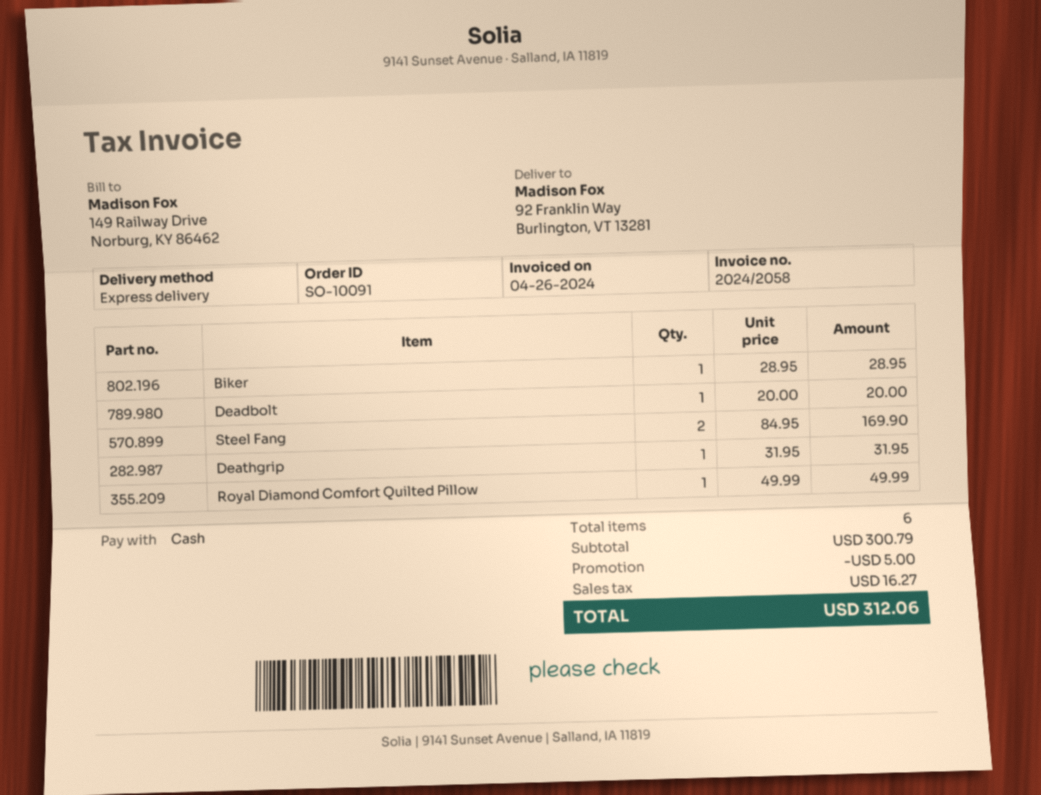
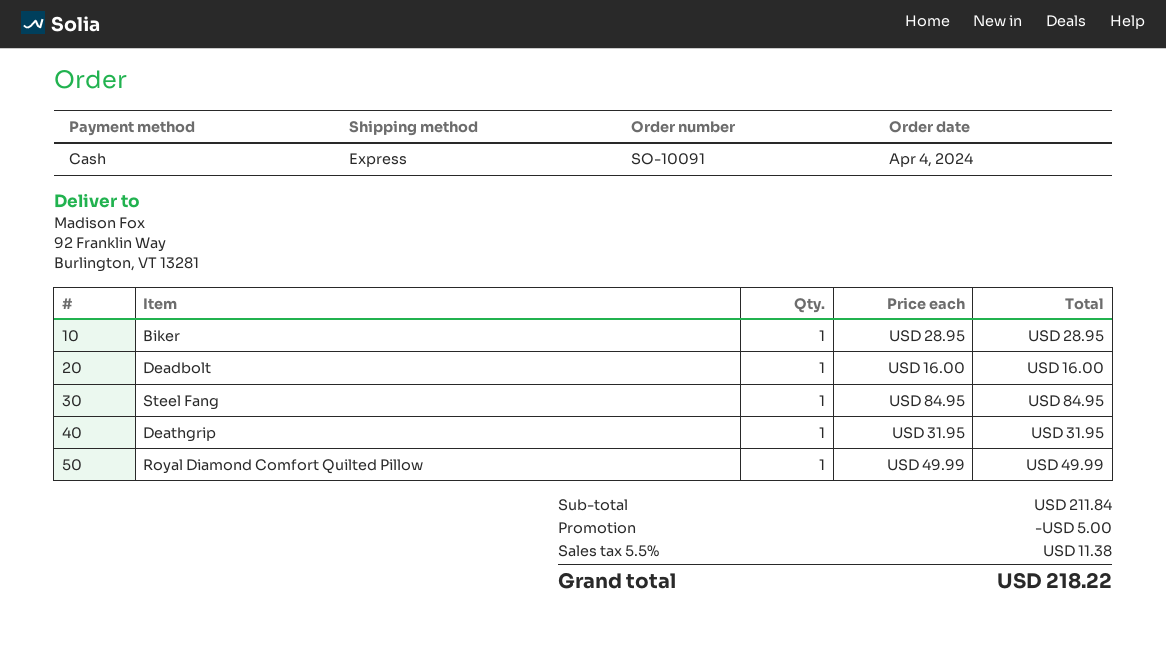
Deadbolt: 1 x 20.00 = 20.00 -> 1 x 16.00 = 16.00
Steel Fang: 2 x 84.95 = 169.90 -> 1 x 84.95 = 84.95
subtotal: 300.79 -> 211.84
tax: 16.27 -> 11.38
total: 312.06 -> 218.22

